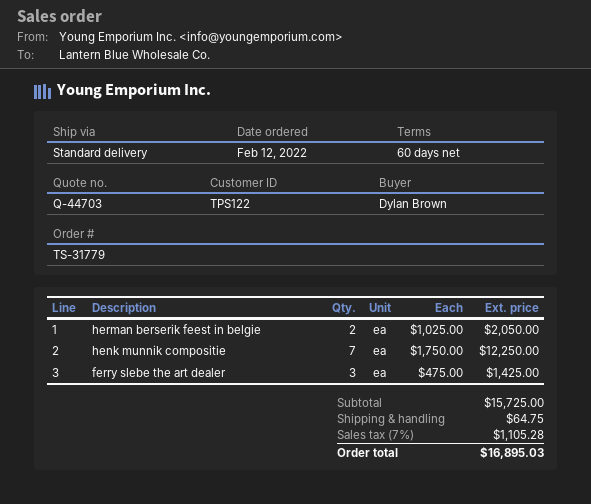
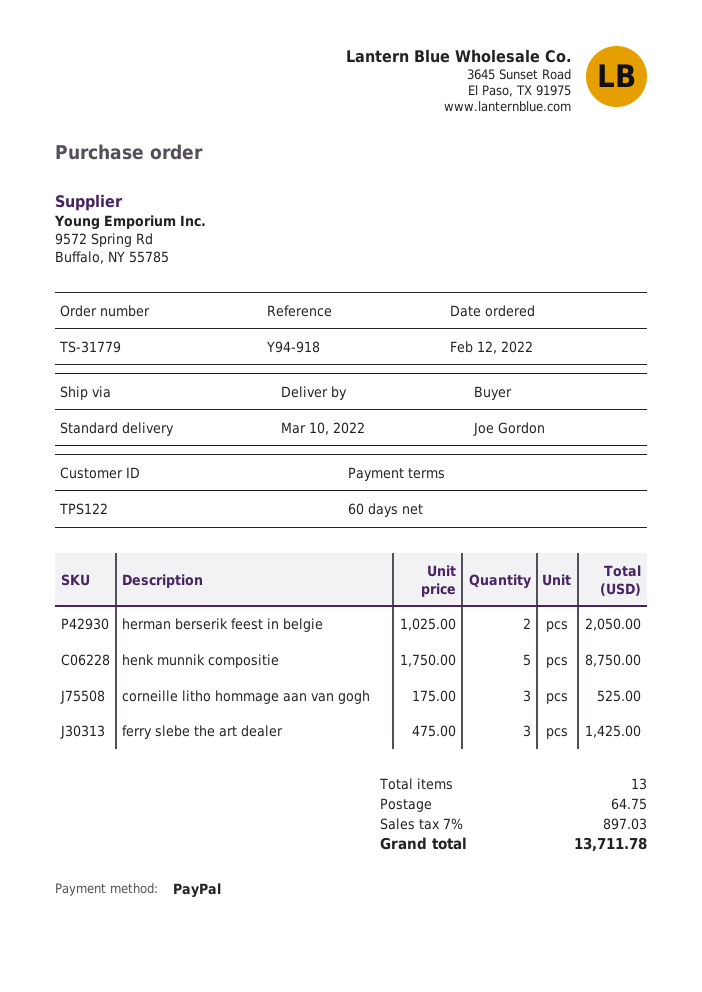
ordered by: Dylan Brown -> Joe Gordon
henk munnik compositie: 7 x 1750.00 = 12250.00 -> 5 x 1750.00 = 8750.00
corneille litho hommage aan van gogh: none -> 3 x 175.00 = 525.00
tax: 7% = 1105.28 -> 7% = 897.03
total: 16895.03 -> 13711.78

